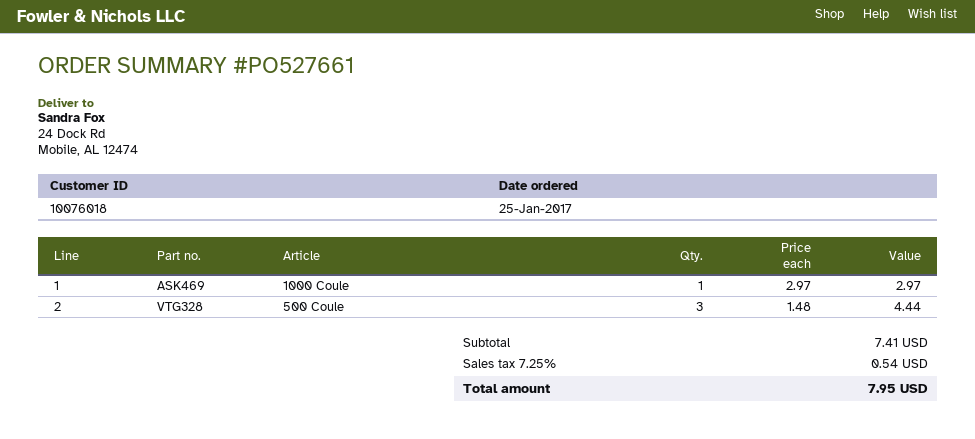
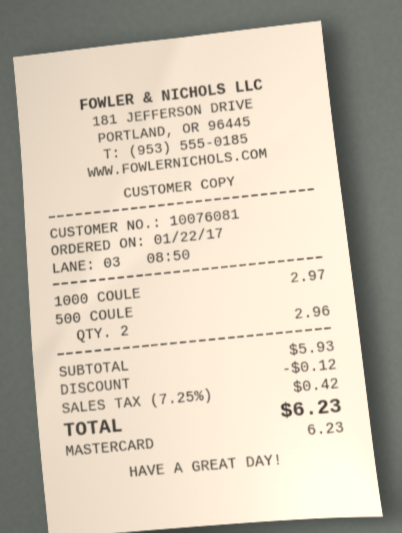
order date: 2017-01-25 -> 2017-01-22
customer number: 10076018 -> 10076081
500 Coule: 3 for 4.44 -> 2 for 2.96
subtotal: 7.41 -> 5.93
discount: none -> 0.12
tax: 7.25% = 0.54 -> 7.25% = 0.42
total: 7.95 -> 6.23

